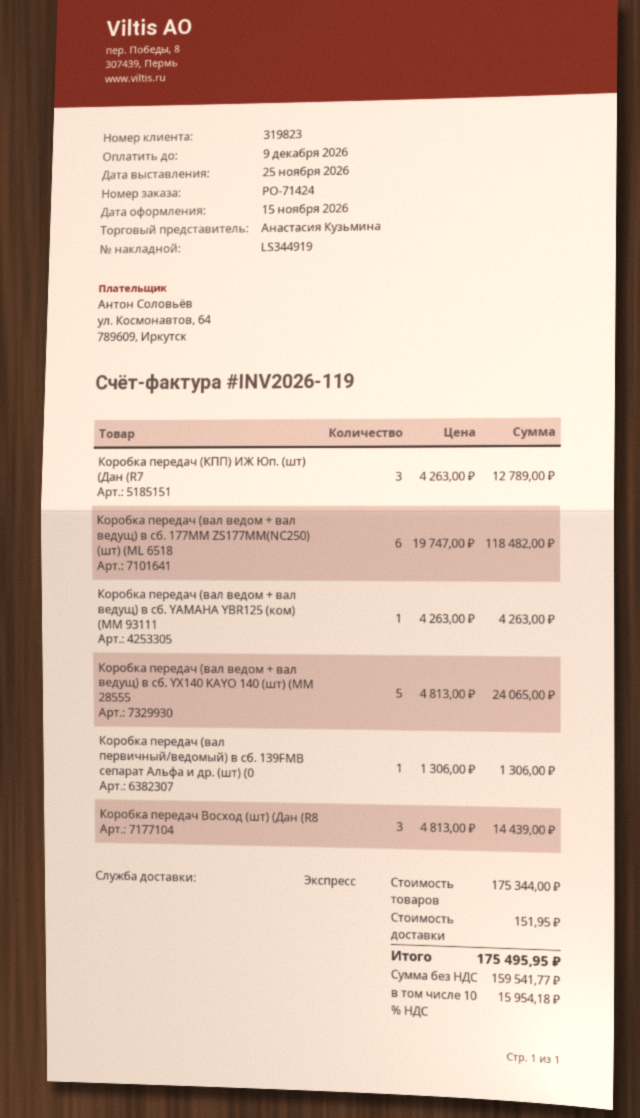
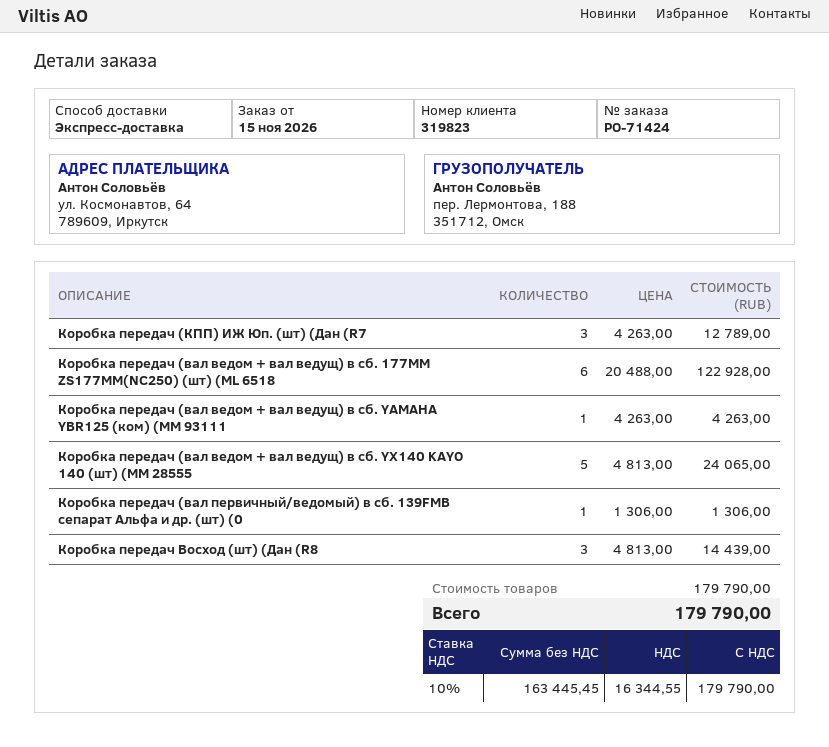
Коробка передач (вал ведом + вал ведущ) в сб. 177MM ZS177MM(NC250) (шт) (ML 6518: 6 x 19747.00 = 118482.00 -> 6 x 20488.00 = 122928.00
subtotal: 175344.00 -> 179790.00
shipping: 151.95 -> none
net: 159541.77 -> 163445.45
tax: 10% = 15954.18 -> 10% = 16344.55
total: 175495.95 -> 179790.00

